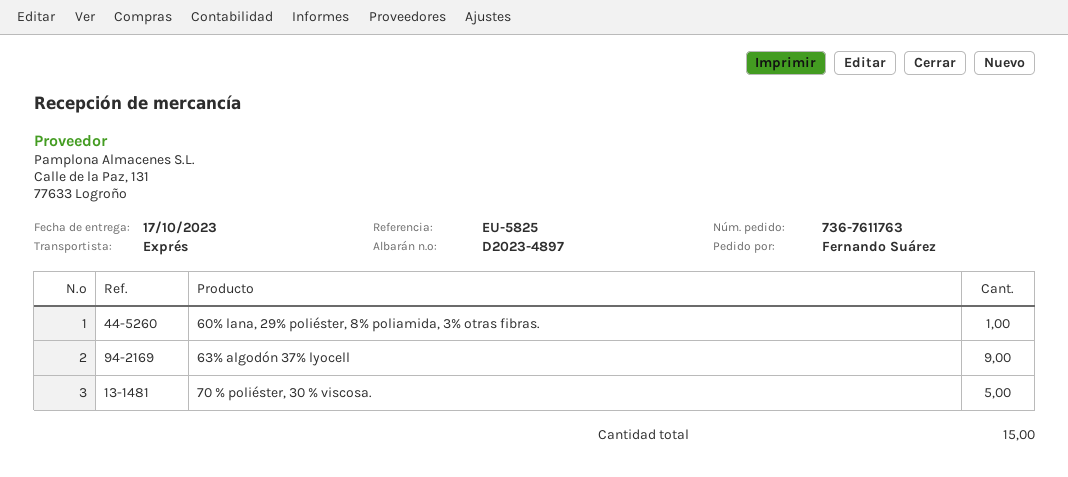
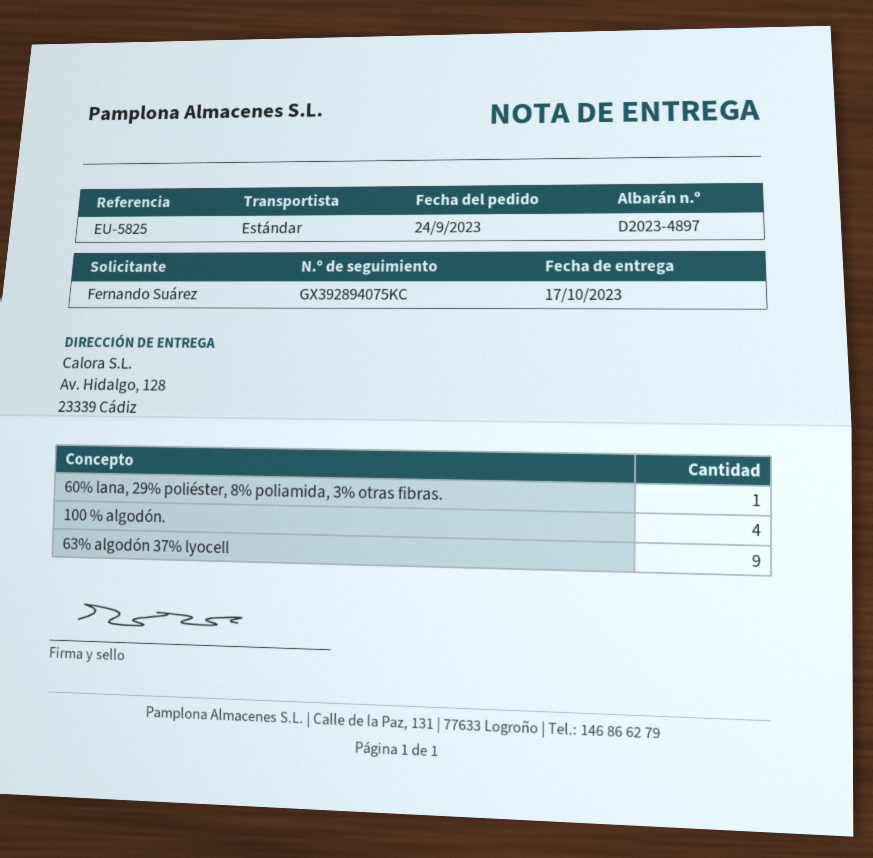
shipping method: express -> standard
70 % poliéster, 30 % viscosa.: 5 -> none
100 % algodón.: none -> 4

